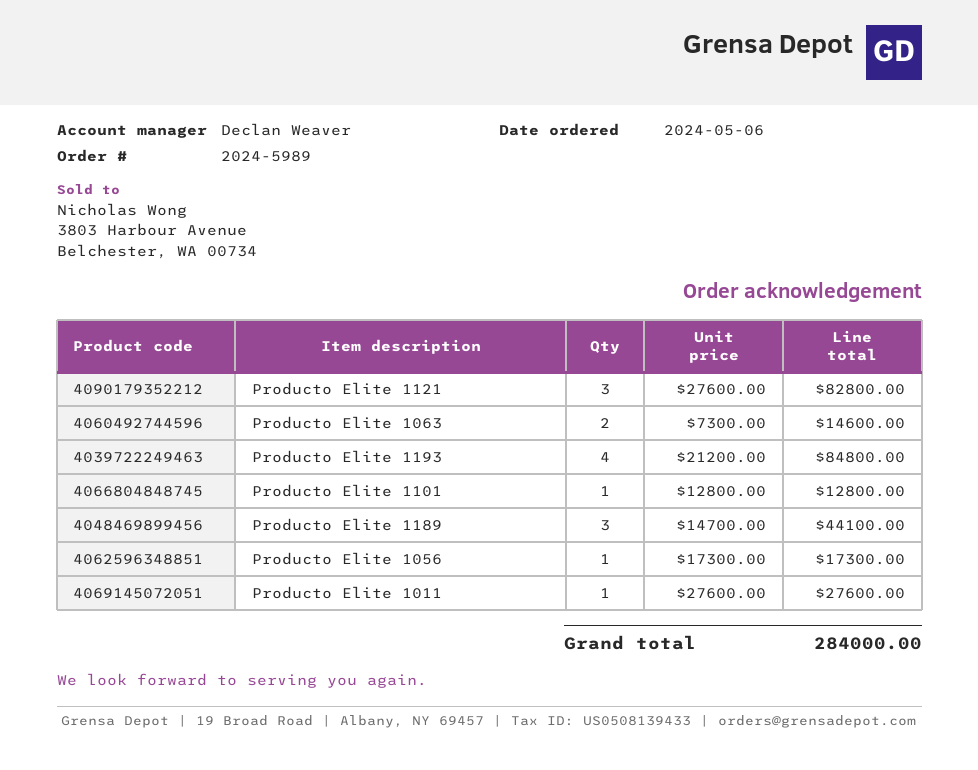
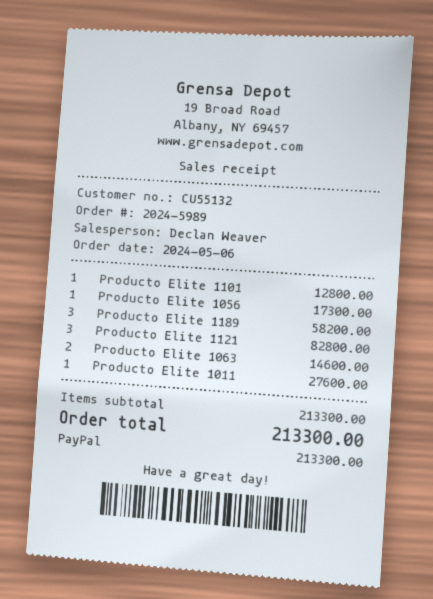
Producto Elite 1193: 4 for 84800.00 -> none
Producto Elite 1189: 3 for 44100.00 -> 3 for 58200.00
total: 284000.00 -> 213300.00

